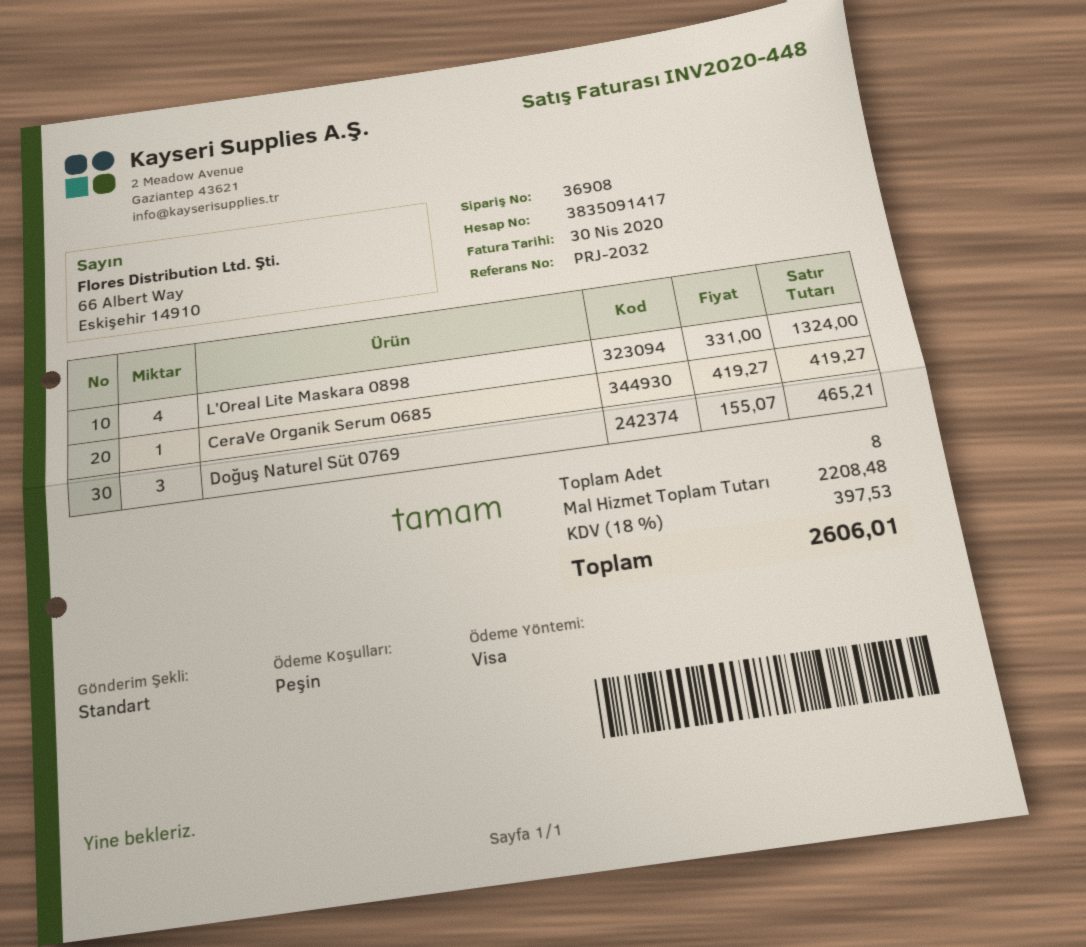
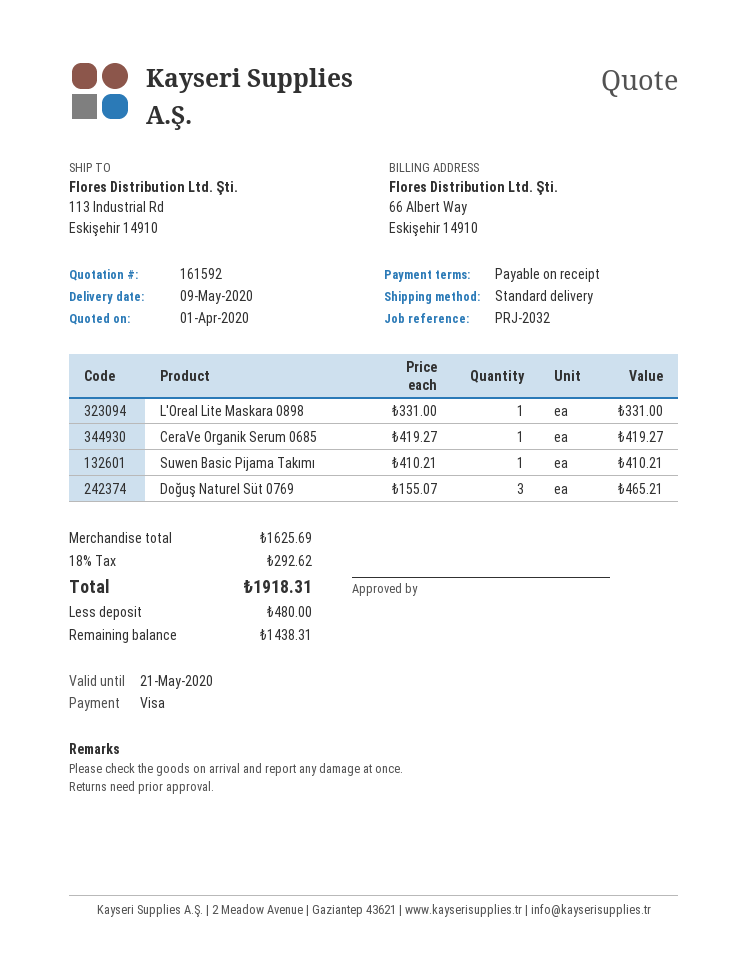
L'Oreal Lite Maskara 0898: 4 x 331.00 = 1324.00 -> 1 x 331.00 = 331.00
Suwen Basic Pijama Takımı: none -> 1 x 410.21 = 410.21
subtotal: 2208.48 -> 1625.69
tax: 18% = 397.53 -> 18% = 292.62
total: 2606.01 -> 1918.31

